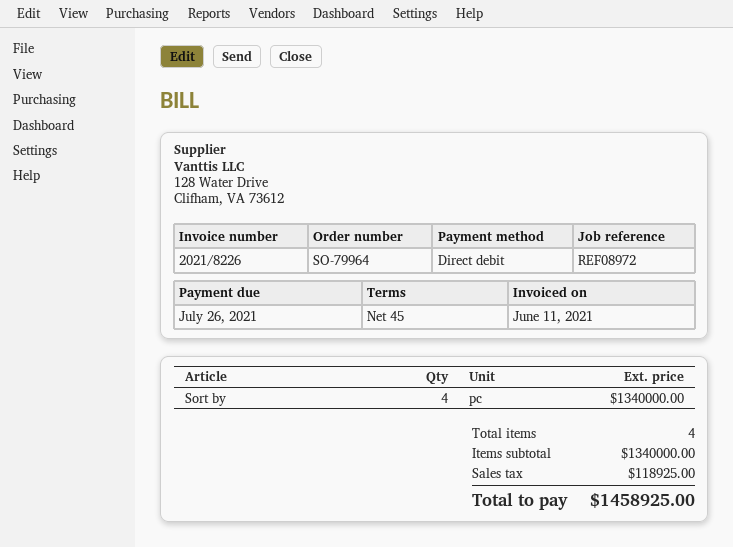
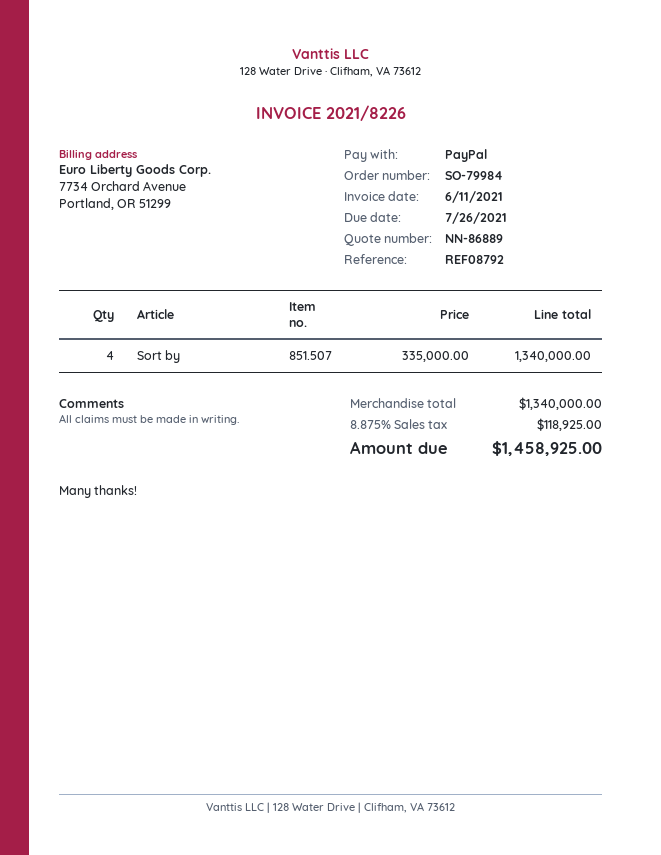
order number: SO-79964 -> SO-79984
reference: REF08972 -> REF08792
payment method: direct debit -> PayPal

